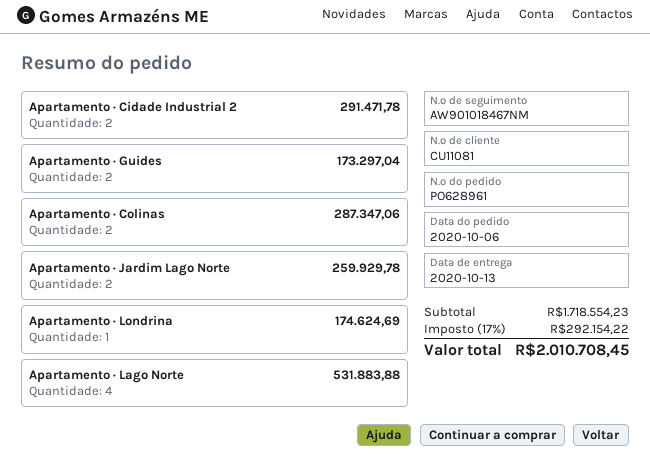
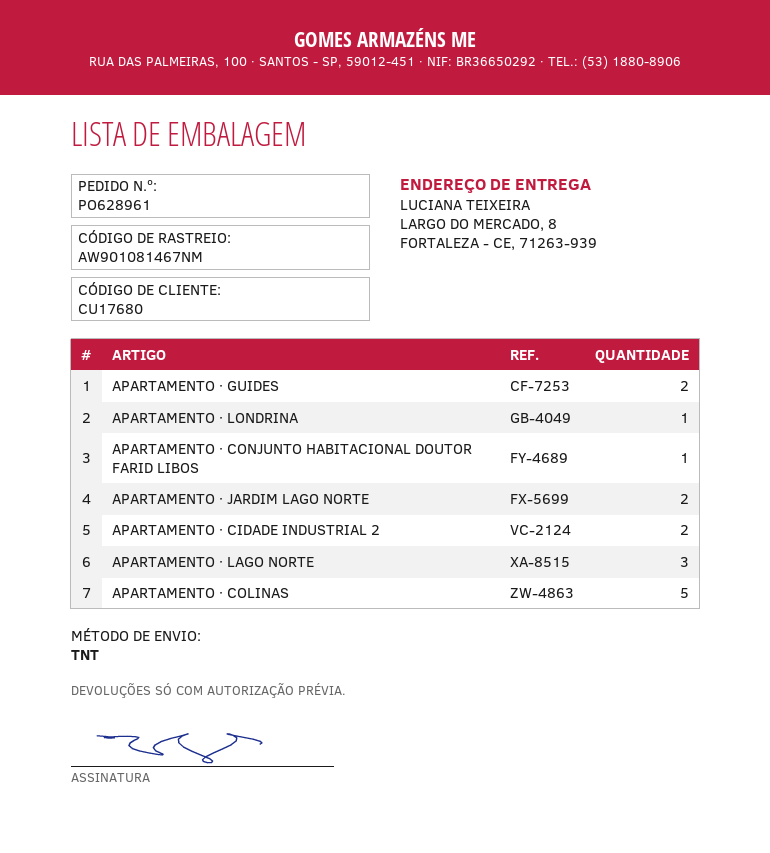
customer number: CU11081 -> CU17680
tracking number: AW901018467NM -> AW901081467NM
Apartamento · Colinas: 2 -> 5
Apartamento · Lago Norte: 4 -> 3
APARTAMENTO · CONJUNTO HABITACIONAL DOUTOR FARID LIBOS: none -> 1

